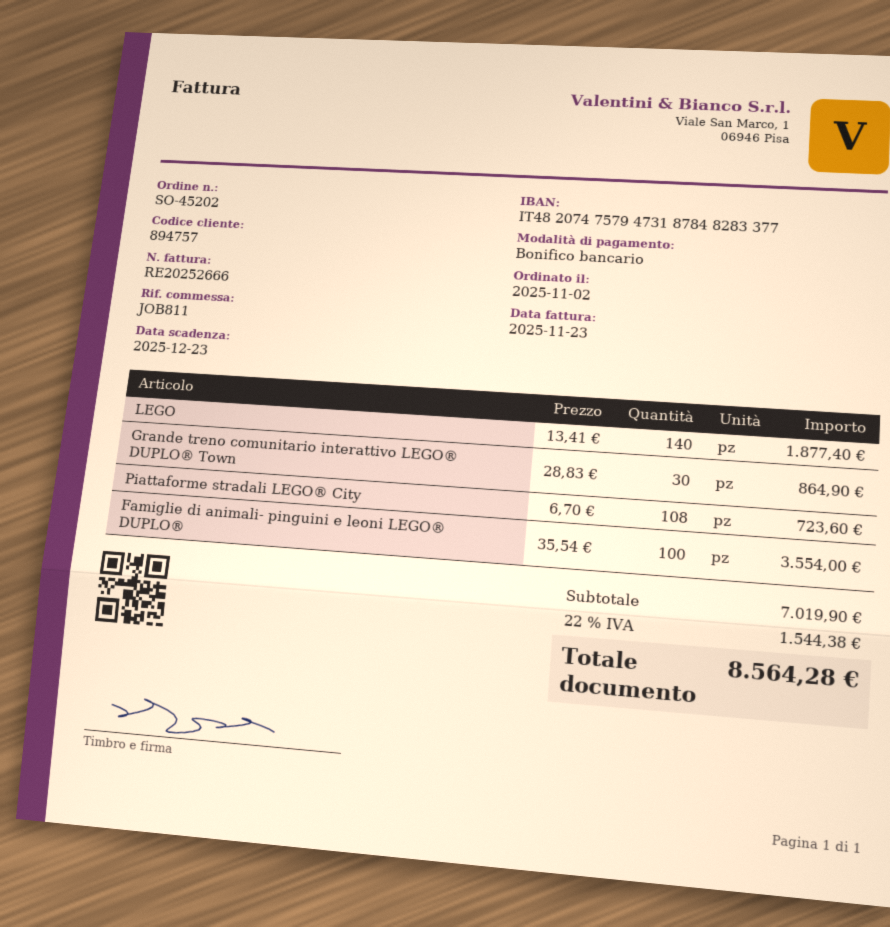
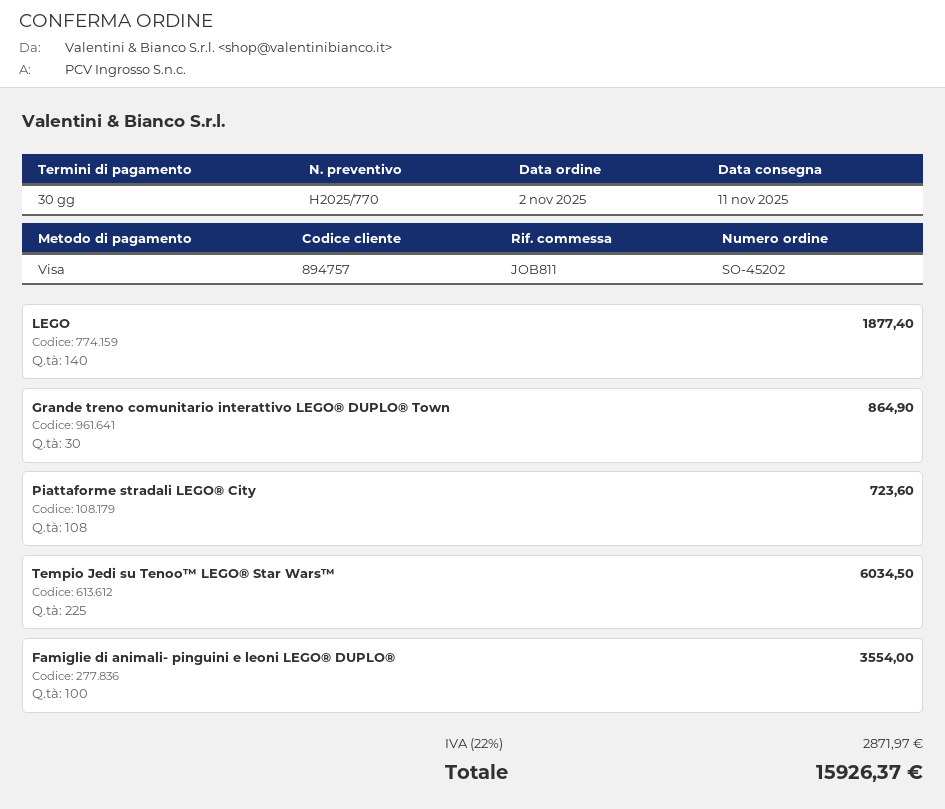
payment method: bank transfer -> Visa
Tempio Jedi su Tenoo™ LEGO® Star Wars™: none -> 225 for 6034.50
tax: 22% = 1544.38 -> 22% = 2871.97
total: 8564.28 -> 15926.37

